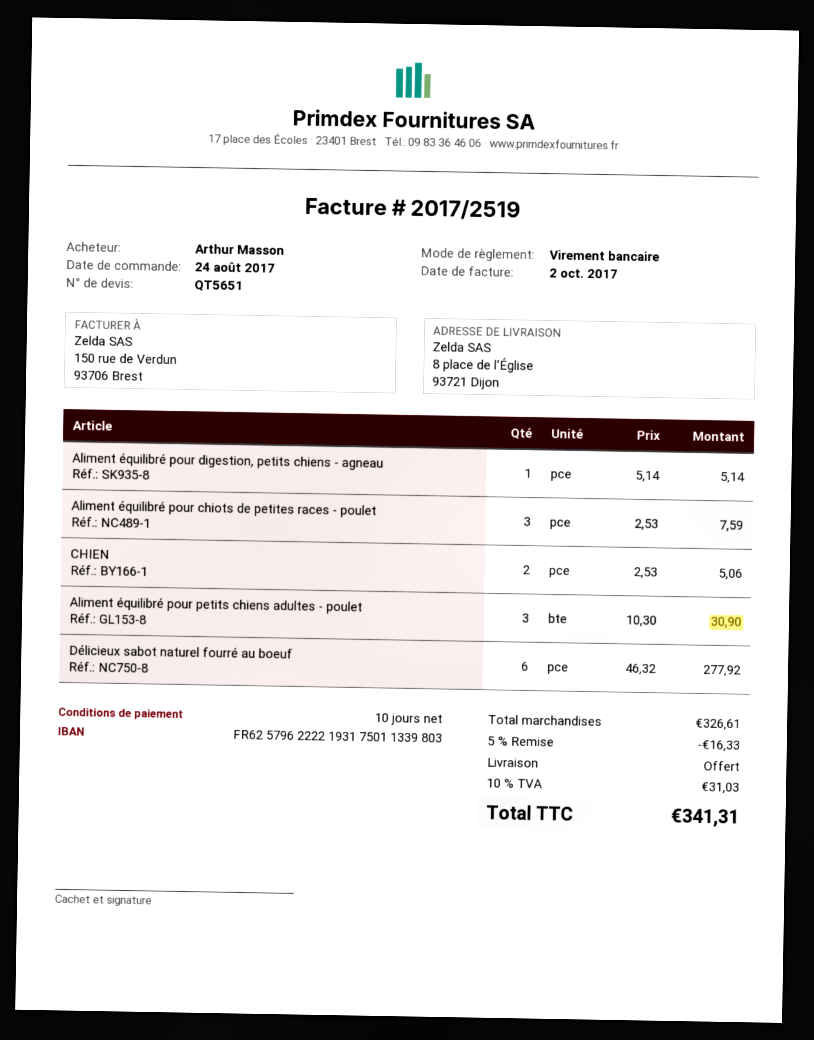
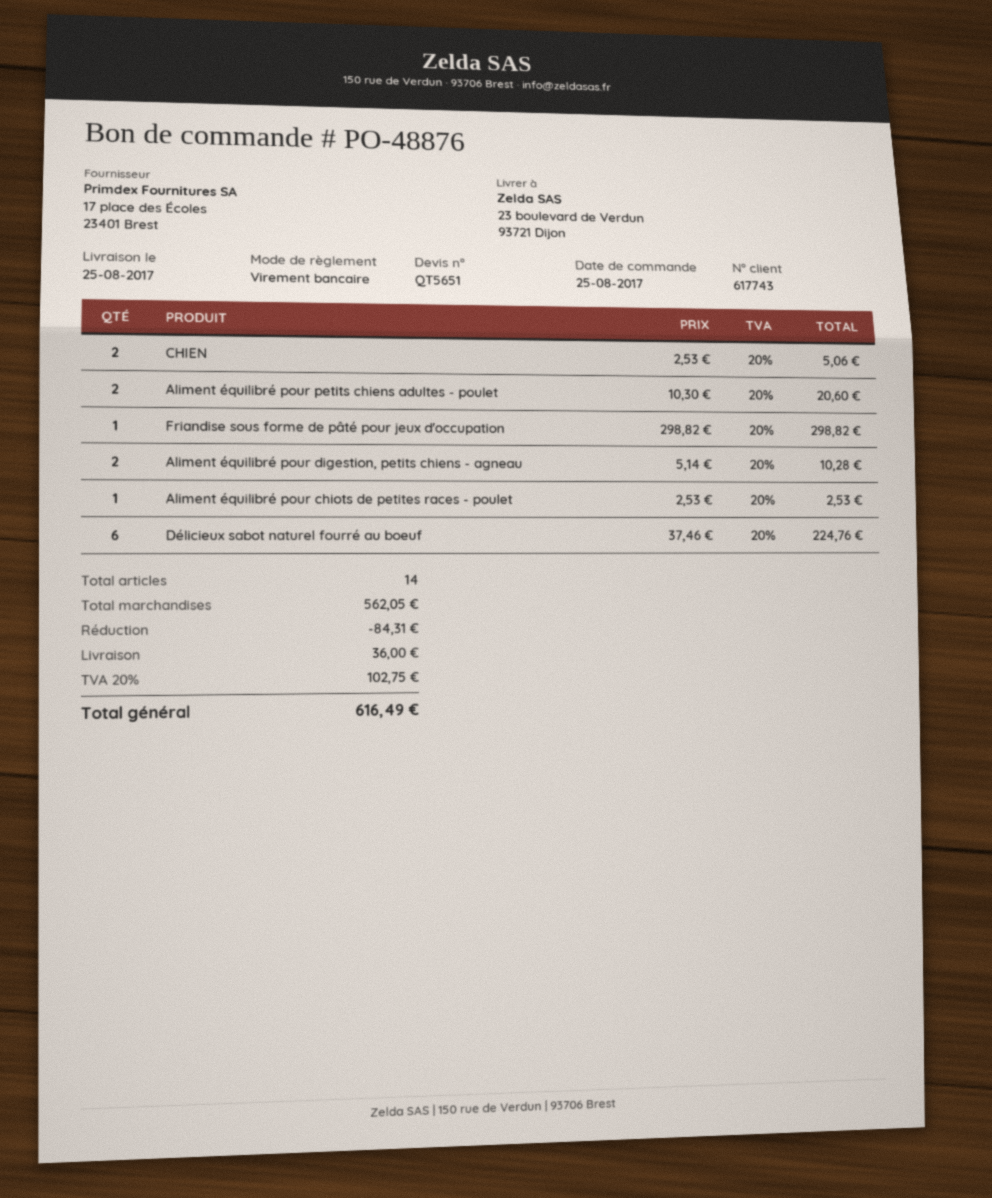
order date: 2017-08-24 -> 2017-08-25
ship to: 8 place de l'Église, 93721 Dijon -> 23 boulevard de Verdun, 93721 Dijon
Aliment équilibré pour digestion, petits chiens - agneau: 1 x 5.14 = 5.14 -> 2 x 5.14 = 10.28
Aliment équilibré pour chiots de petites races - poulet: 3 x 2.53 = 7.59 -> 1 x 2.53 = 2.53
Aliment équilibré pour petits chiens adultes - poulet: 3 x 10.30 = 30.90 -> 2 x 10.30 = 20.60
Délicieux sabot naturel fourré au boeuf: 6 x 46.32 = 277.92 -> 6 x 37.46 = 224.76
Friandise sous forme de pâté pour jeux d'occupation: none -> 1 x 298.82 = 298.82
subtotal: 326.61 -> 562.05
discount: 16.33 -> 84.31
shipping: 0.00 -> 36.00
tax: 10% = 31.03 -> 20% = 102.75
total: 341.31 -> 616.49

